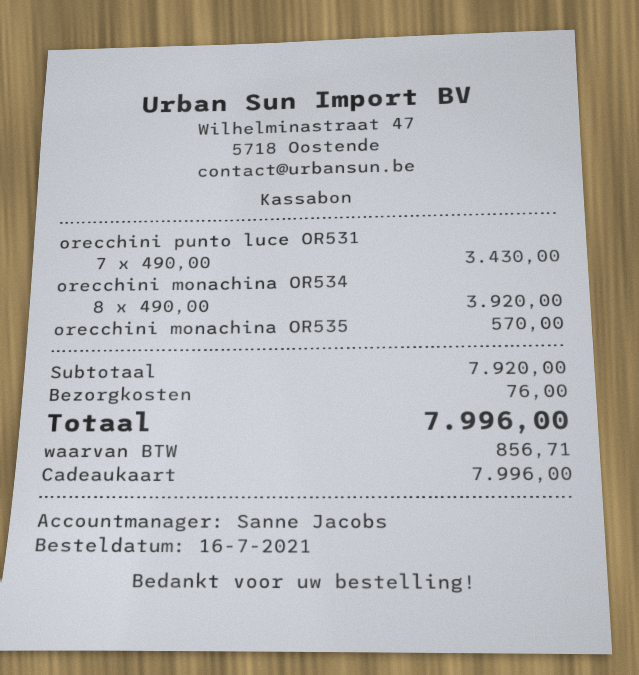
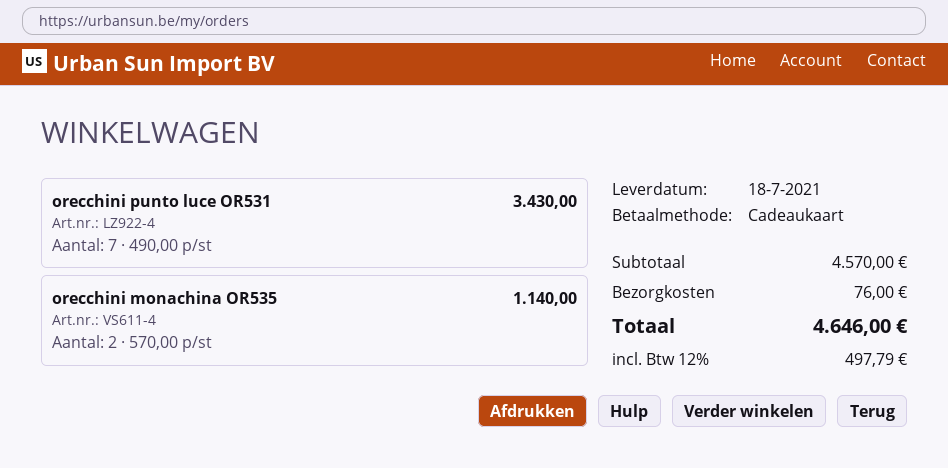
orecchini monachina OR534: 8 x 490.00 = 3920.00 -> none
orecchini monachina OR535: 1 x 570.00 = 570.00 -> 2 x 570.00 = 1140.00
subtotal: 7920.00 -> 4570.00
tax: 856.71 -> 497.79
total: 7996.00 -> 4646.00

